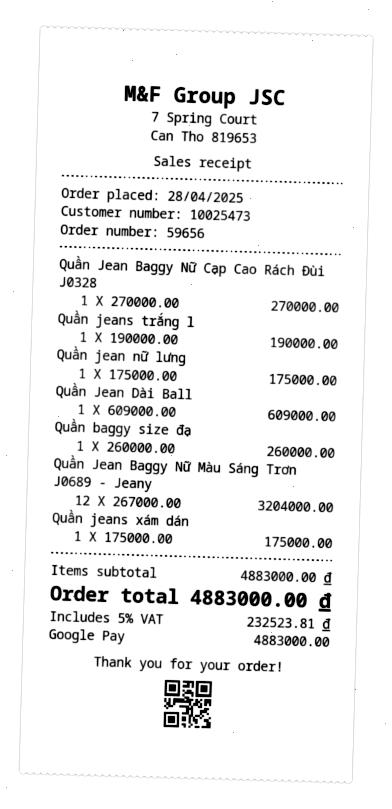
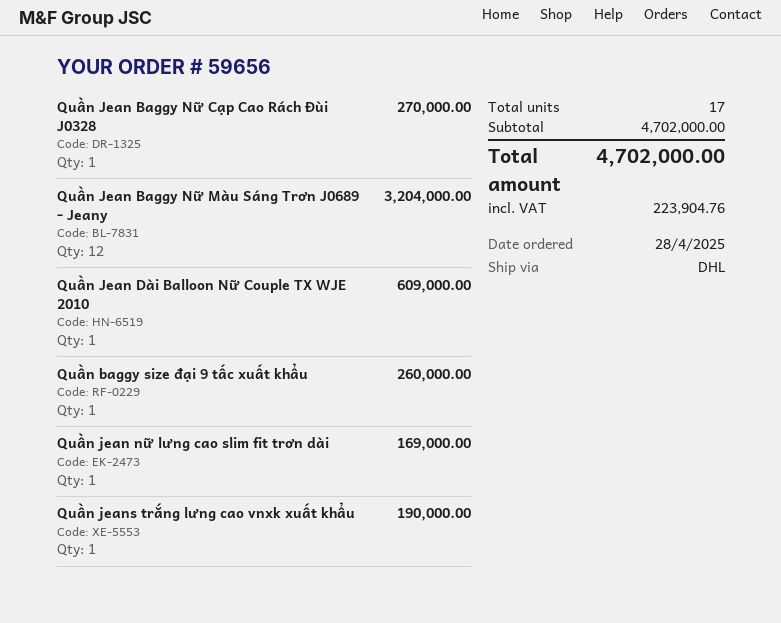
Quần jean nữ lưng: 1 for 175000.00 -> 1 for 169000.00
Quần jeans xám dán: 1 for 175000.00 -> none
subtotal: 4883000.00 -> 4702000.00
tax: 232523.81 -> 223904.76
total: 4883000.00 -> 4702000.00

